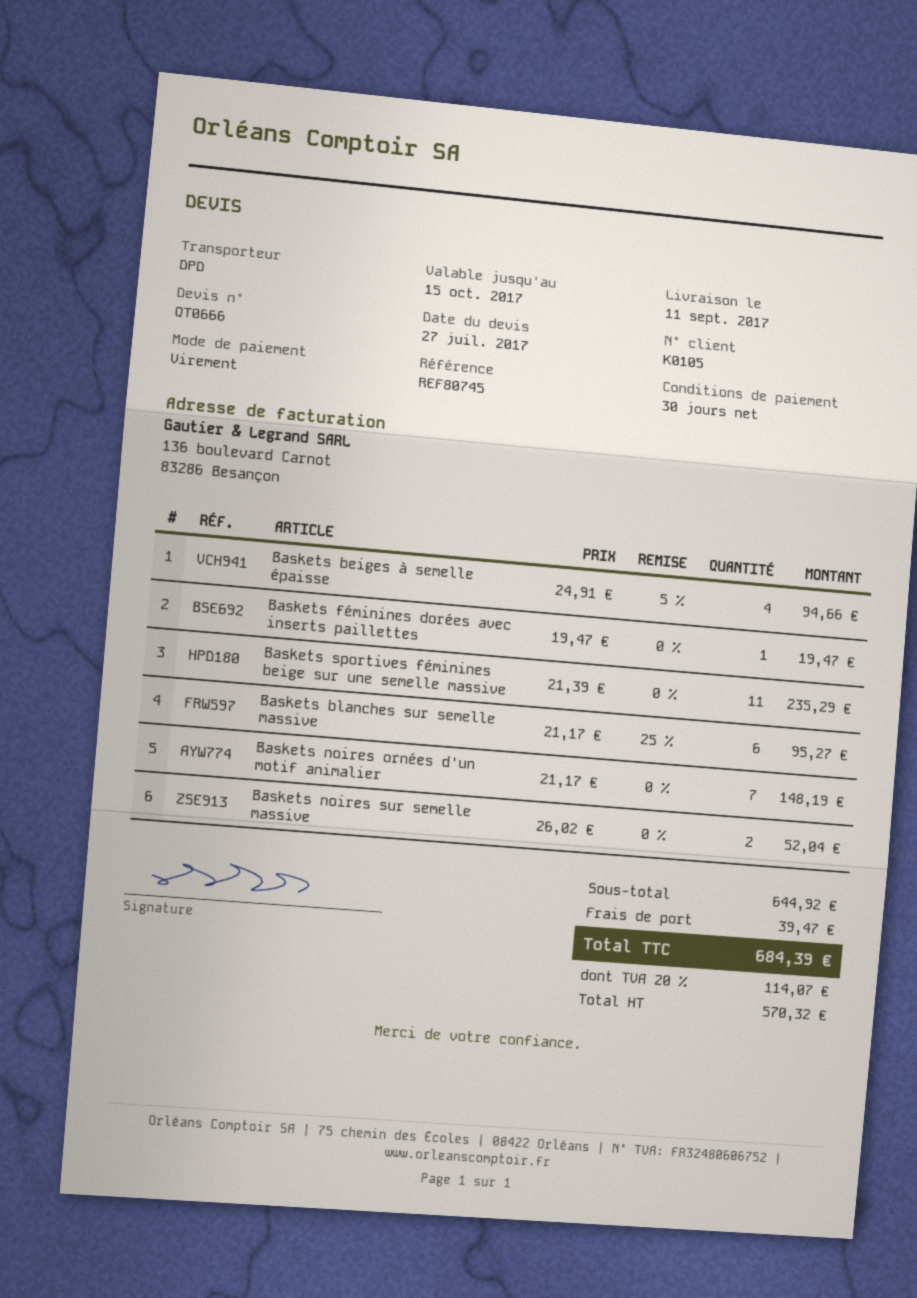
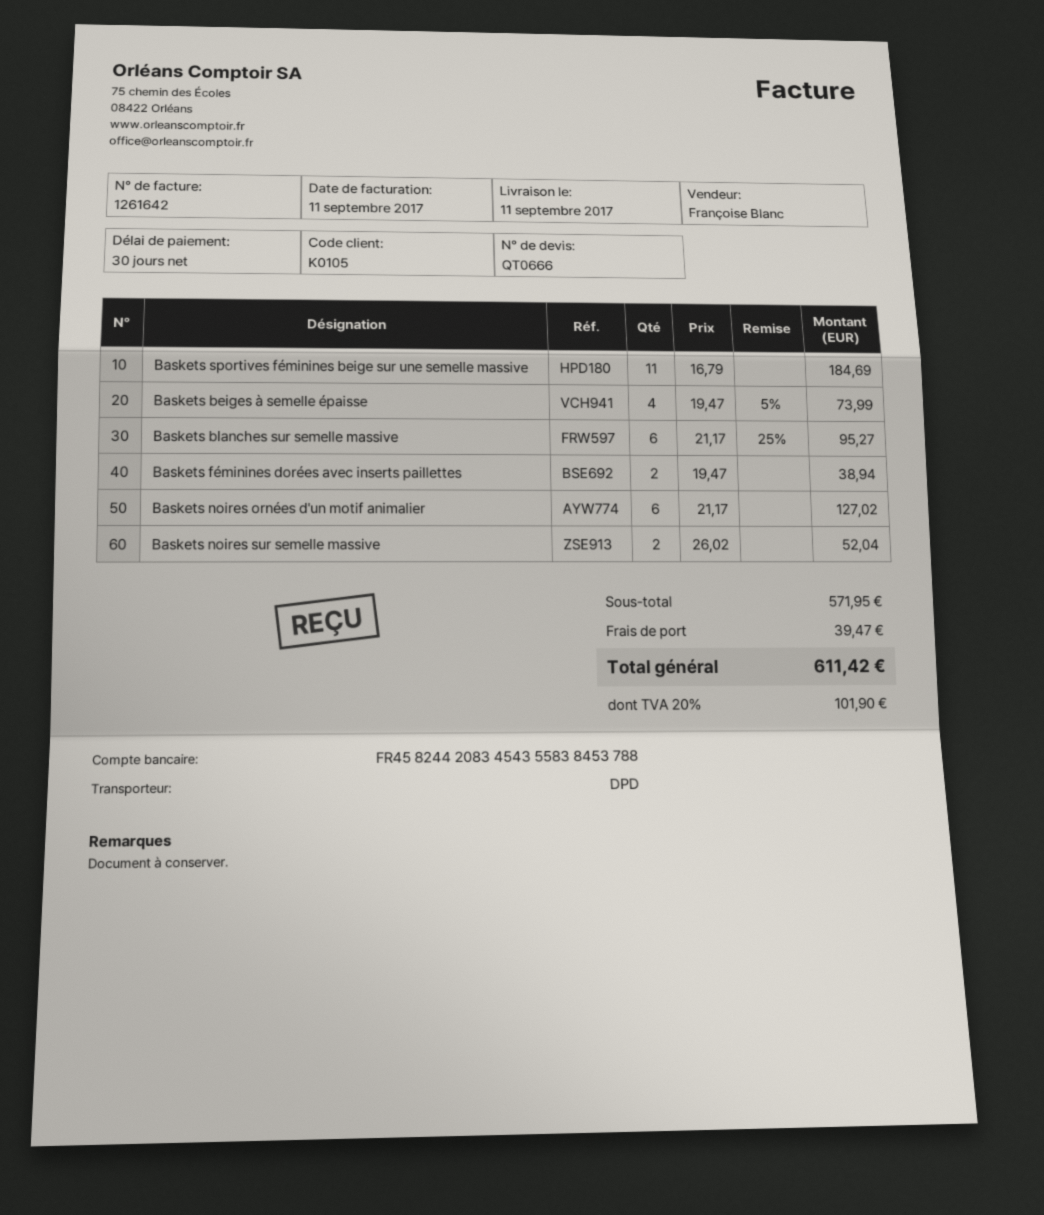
Baskets beiges à semelle épaisse: 4 x 24.91 - 5% = 94.66 -> 4 x 19.47 - 5% = 73.99
Baskets féminines dorées avec inserts paillettes: 1 x 19.47 = 19.47 -> 2 x 19.47 = 38.94
Baskets sportives féminines beige sur une semelle massive: 11 x 21.39 = 235.29 -> 11 x 16.79 = 184.69
Baskets noires ornées d'un motif animalier: 7 x 21.17 = 148.19 -> 6 x 21.17 = 127.02
subtotal: 644.92 -> 571.95
tax: 20% = 114.07 -> 20% = 101.90
total: 684.39 -> 611.42

